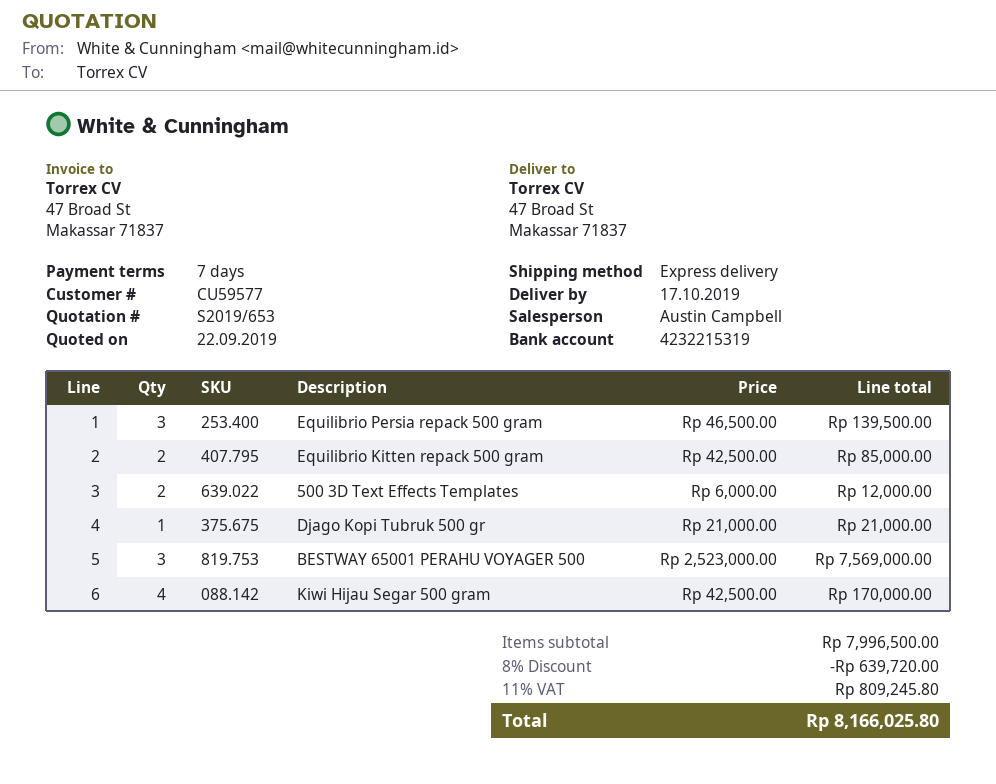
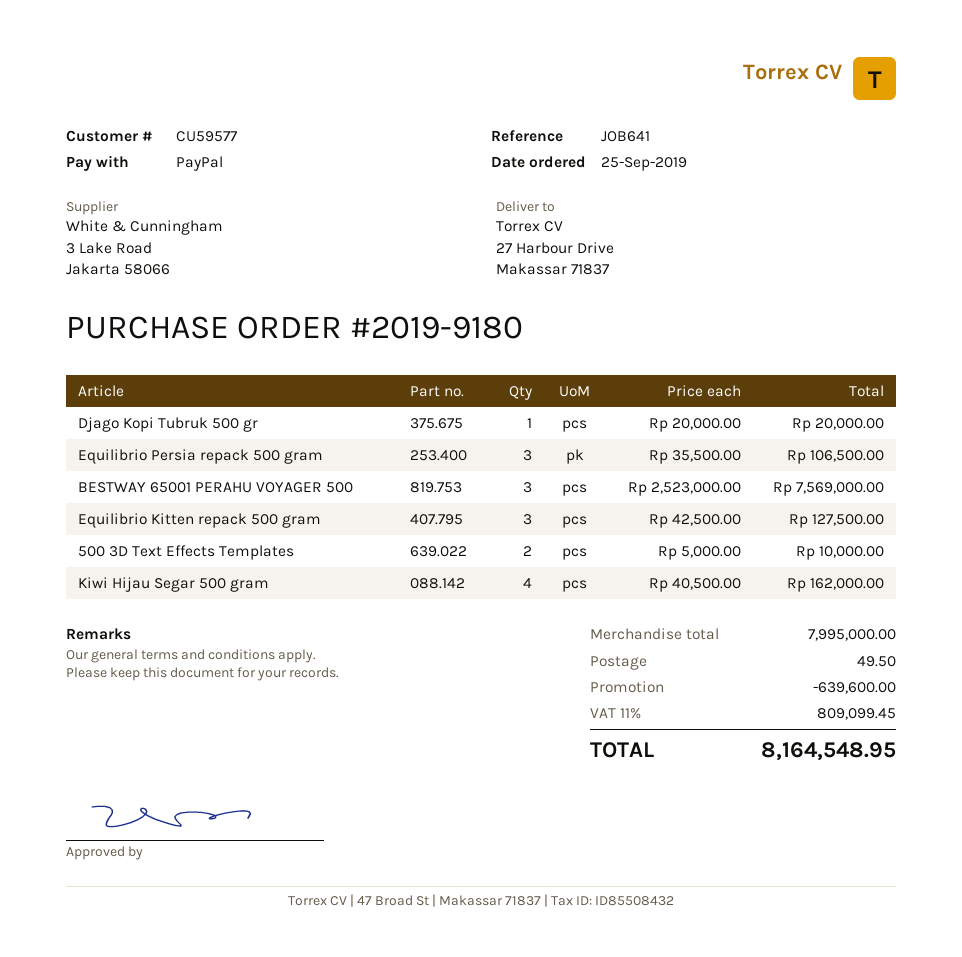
ship to: 47 Broad St, Makassar 71837 -> 27 Harbour Drive, Makassar 71837
Equilibrio Persia repack 500 gram: 3 x 46500.00 = 139500.00 -> 3 x 35500.00 = 106500.00
Equilibrio Kitten repack 500 gram: 2 x 42500.00 = 85000.00 -> 3 x 42500.00 = 127500.00
500 3D Text Effects Templates: 2 x 6000.00 = 12000.00 -> 2 x 5000.00 = 10000.00
Djago Kopi Tubruk 500 gr: 1 x 21000.00 = 21000.00 -> 1 x 20000.00 = 20000.00
Kiwi Hijau Segar 500 gram: 4 x 42500.00 = 170000.00 -> 4 x 40500.00 = 162000.00
subtotal: 7996500.00 -> 7995000.00
discount: 639720.00 -> 639600.00
shipping: none -> 49.50
tax: 11% = 809245.80 -> 11% = 809099.45
total: 8166025.80 -> 8164548.95

